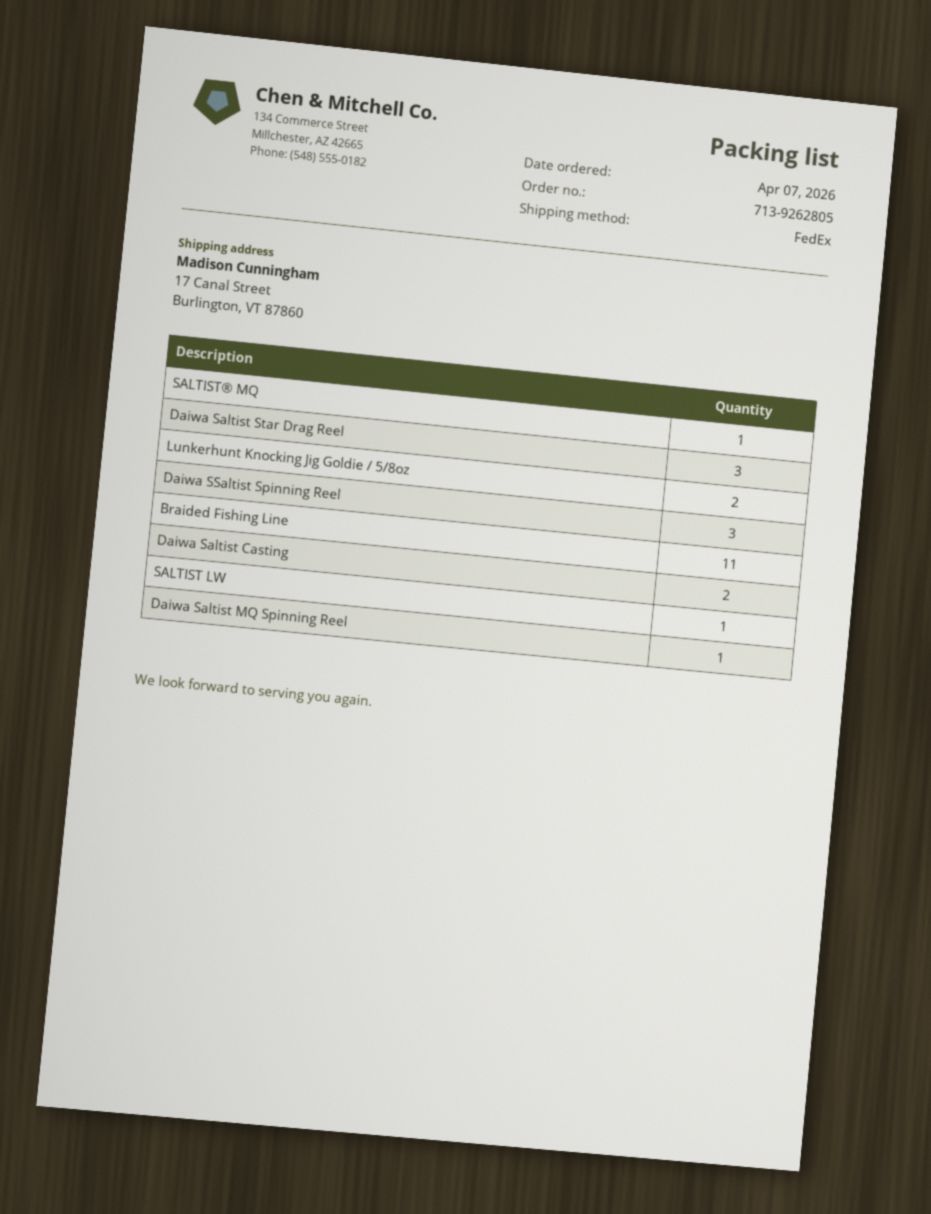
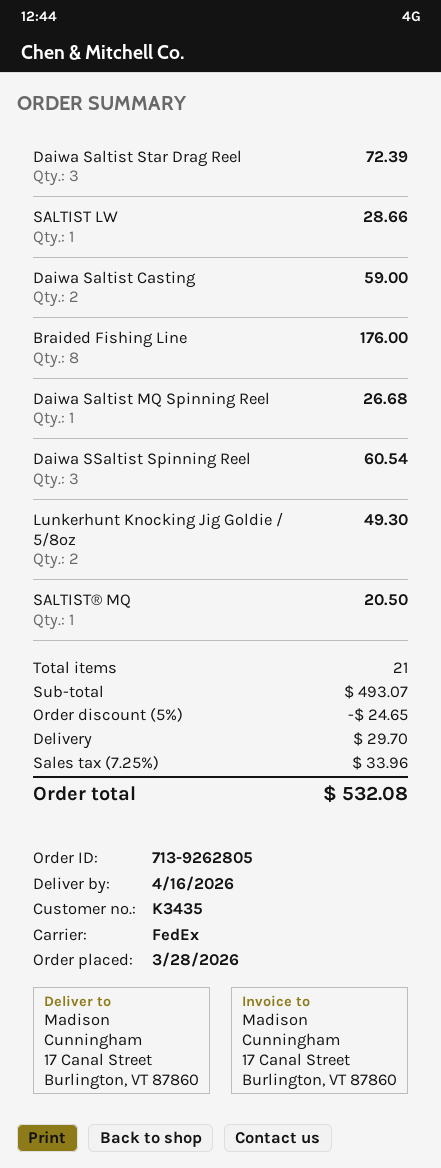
order date: 2026-04-07 -> 2026-03-28
Braided Fishing Line: 11 -> 8

